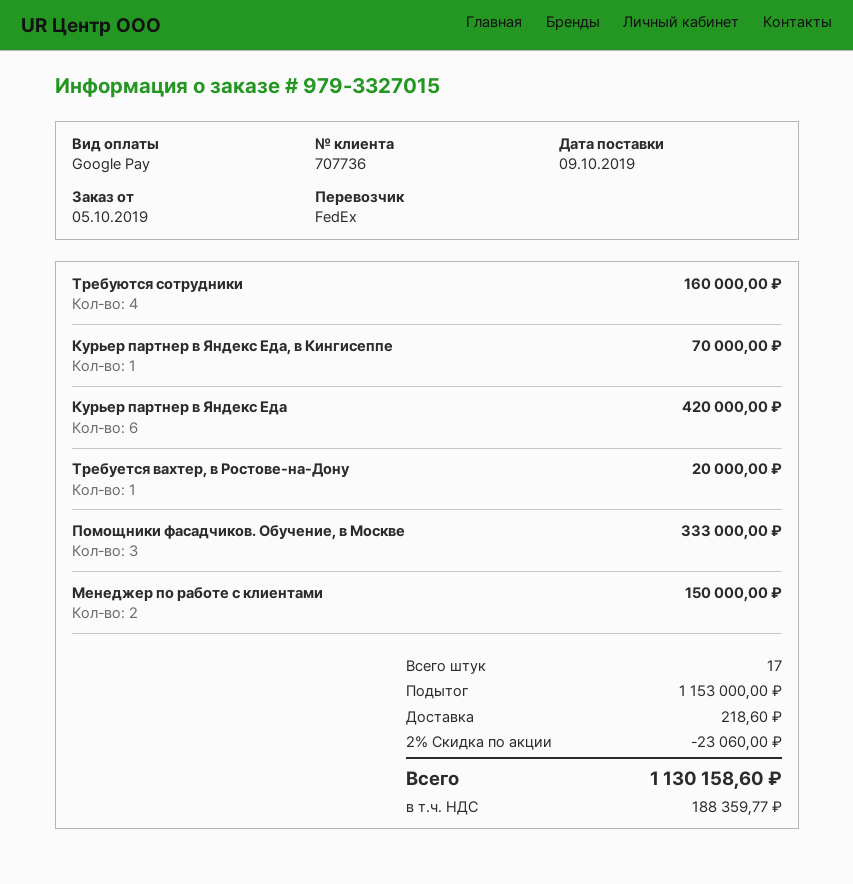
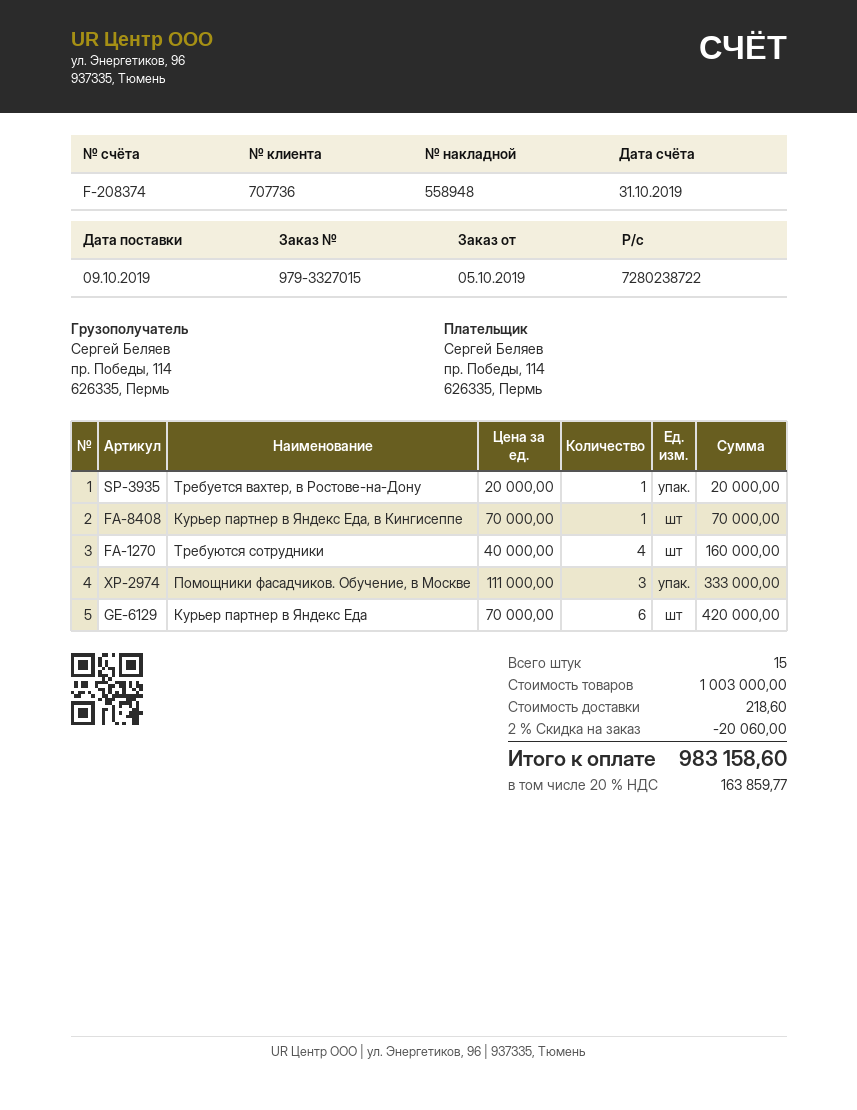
Менеджер по работе с клиентами: 2 for 150000.00 -> none
total quantity: 17 -> 15
subtotal: 1153000.00 -> 1003000.00
discount: 2% = 23060.00 -> 2% = 20060.00
tax: 188359.77 -> 163859.77
total: 1130158.60 -> 983158.60

